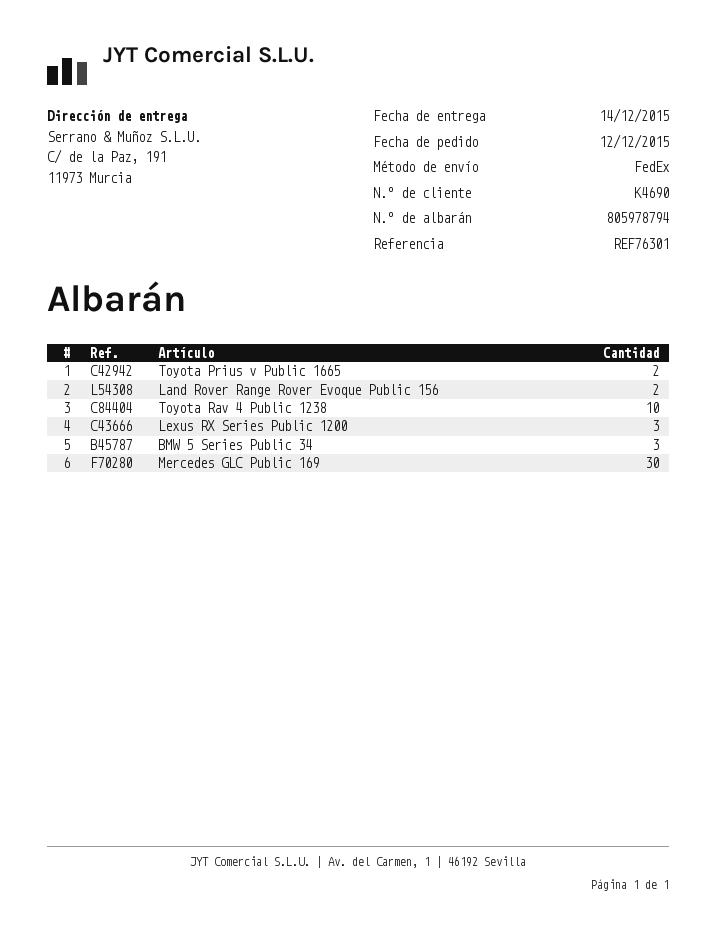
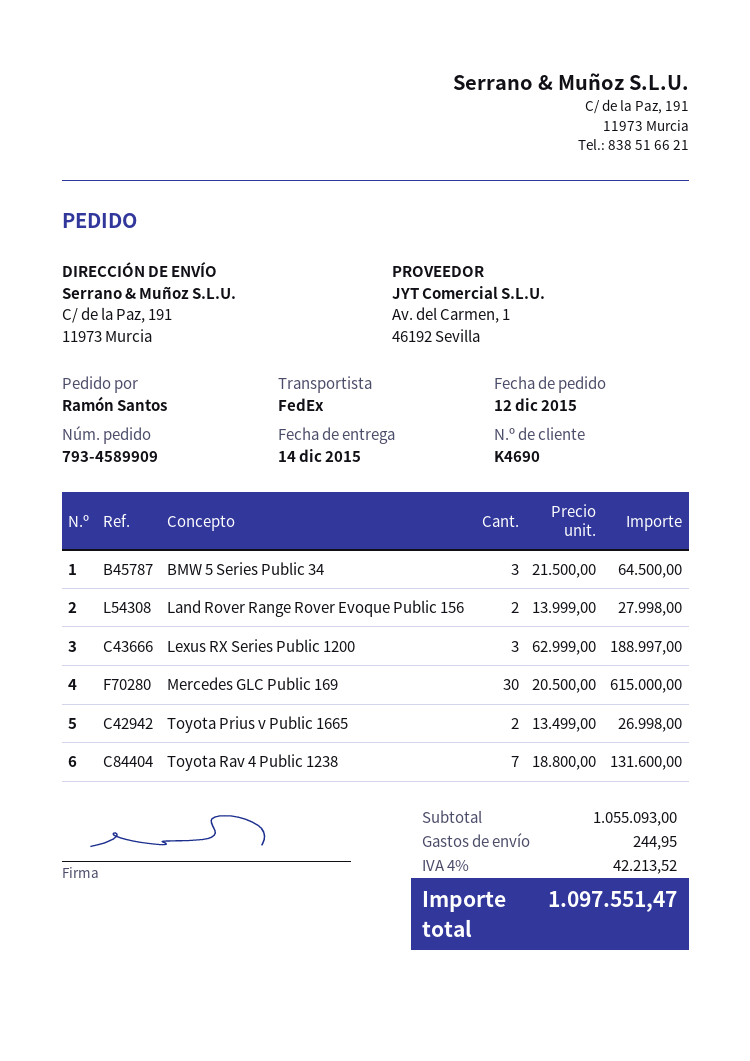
Toyota Rav 4 Public 1238: 10 -> 7

